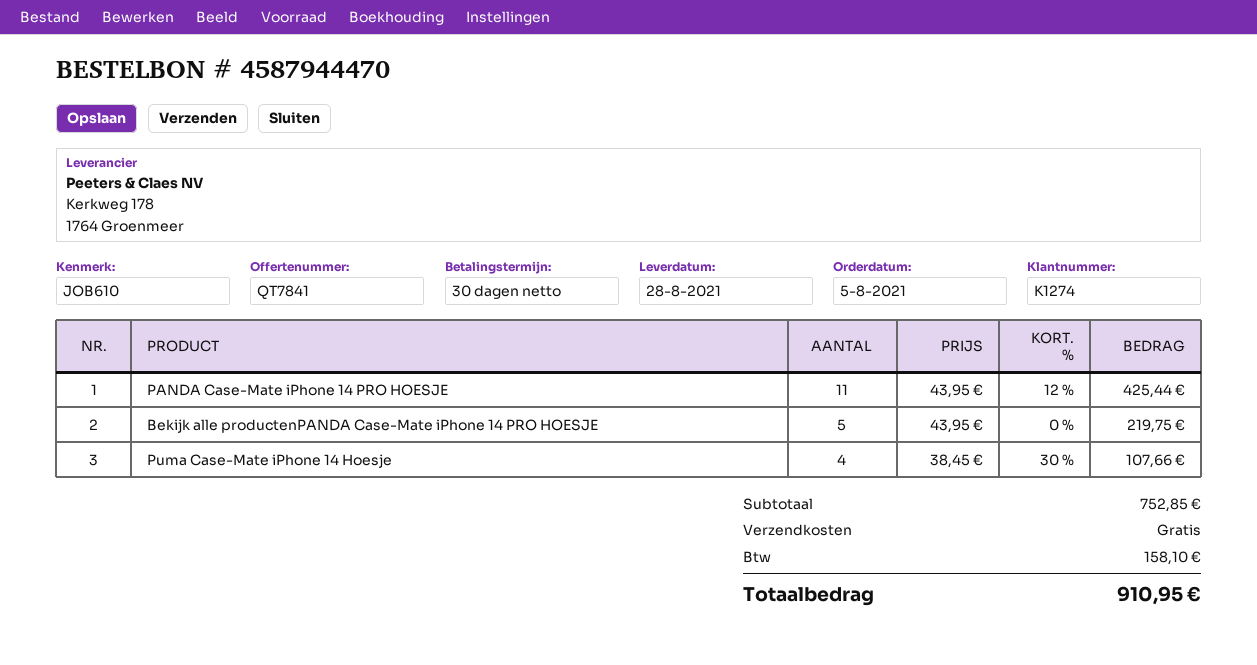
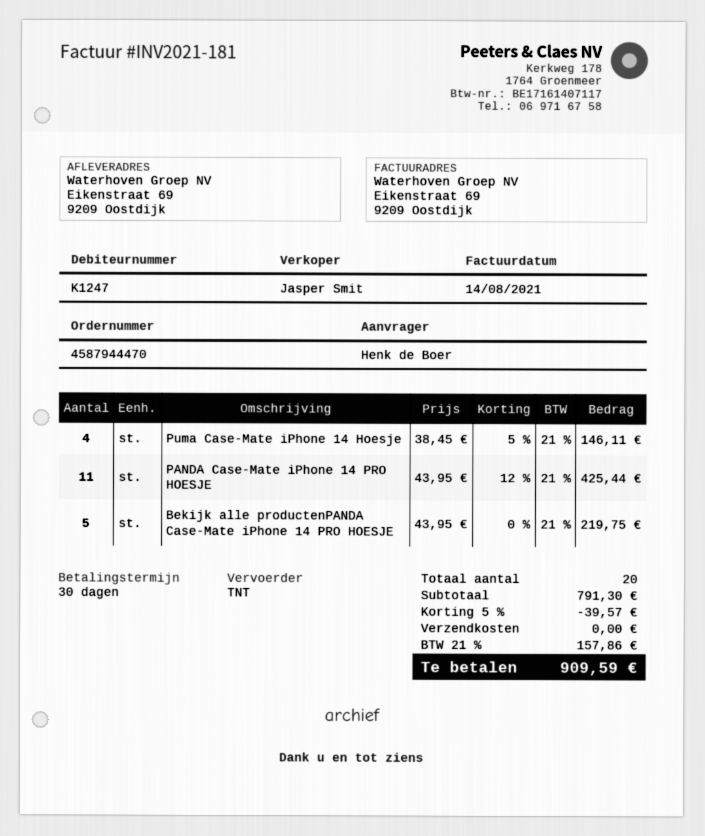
customer number: K1274 -> K1247
Puma Case-Mate iPhone 14 Hoesje: 4 x 38.45 - 30% = 107.66 -> 4 x 38.45 - 5% = 146.11
subtotal: 752.85 -> 791.30
discount: none -> 5% = 39.57
tax: 158.10 -> 157.86
total: 910.95 -> 909.59

